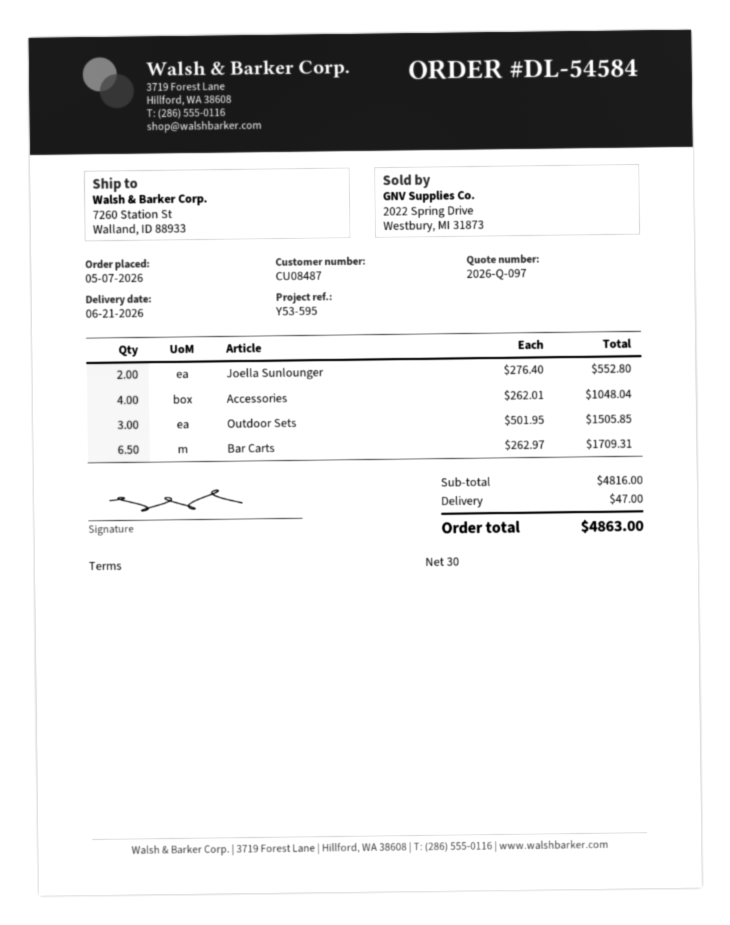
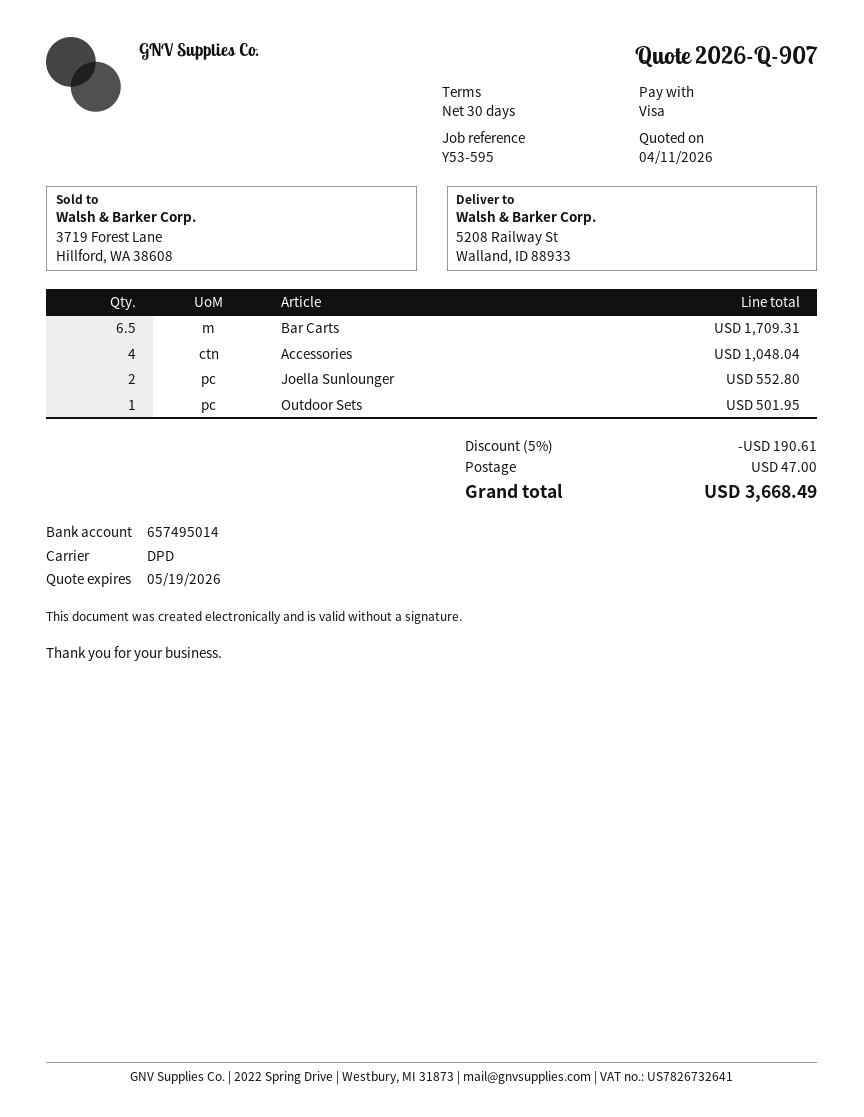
quote number: 2026-Q-097 -> 2026-Q-907
ship to: 7260 Station St, Walland, ID 88933 -> 5208 Railway St, Walland, ID 88933
Outdoor Sets: 3 for 1505.85 -> 1 for 501.95
discount: none -> 5% = 190.61
total: 4863.00 -> 3668.49

